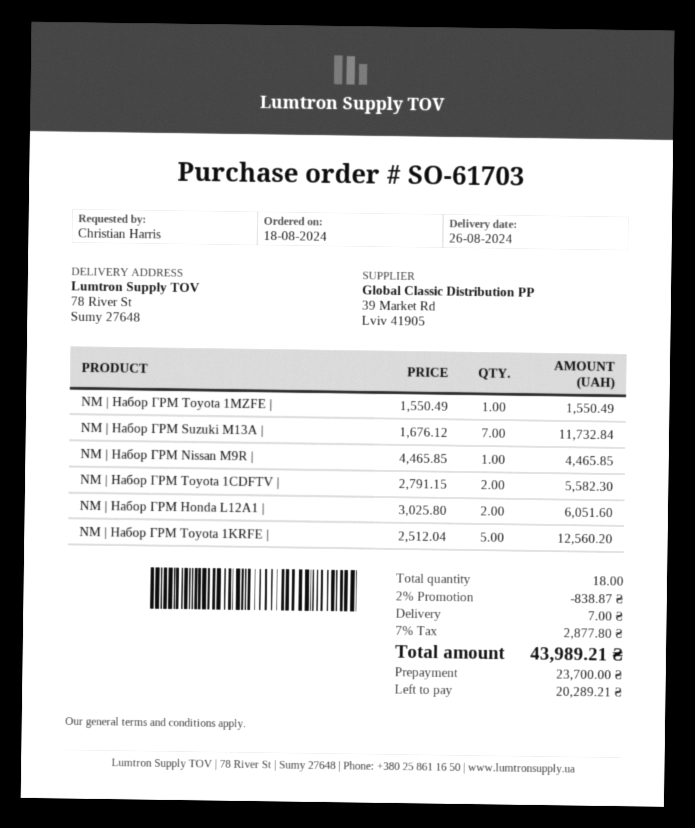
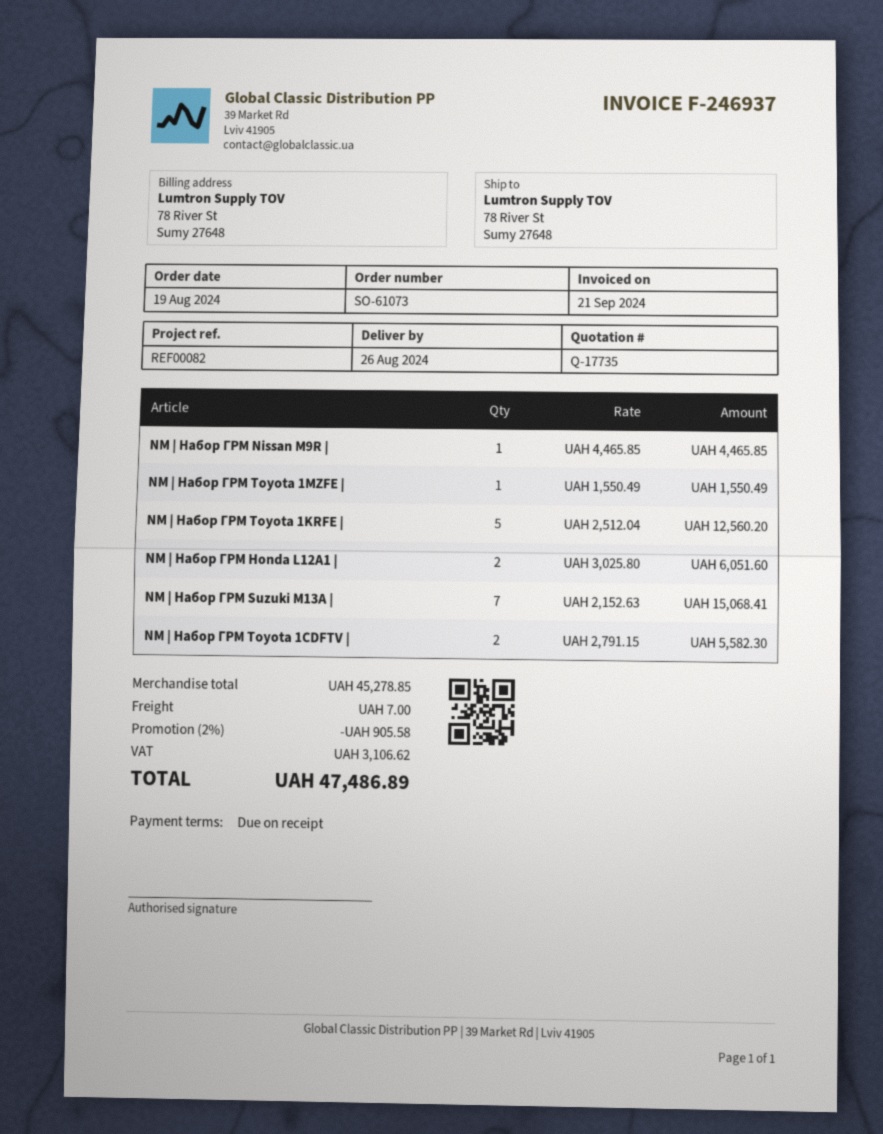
order number: SO-61703 -> SO-61073
order date: 2024-08-18 -> 2024-08-19
NM | Набор ГРМ Suzuki M13A |: 7 x 1676.12 = 11732.84 -> 7 x 2152.63 = 15068.41
discount: 2% = 838.87 -> 2% = 905.58
tax: 2877.80 -> 3106.62
total: 43989.21 -> 47486.89

